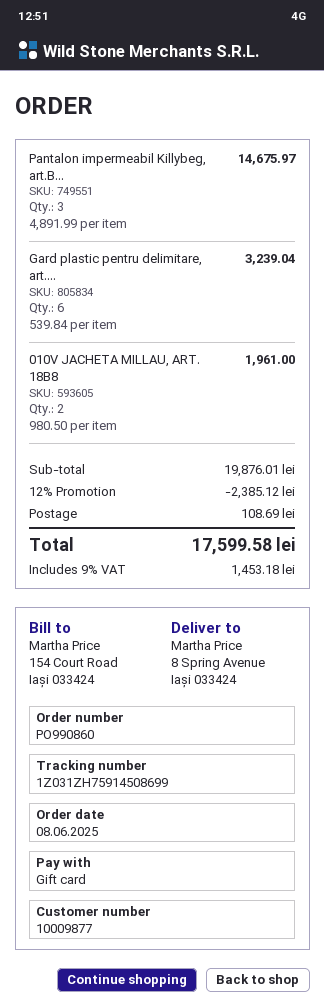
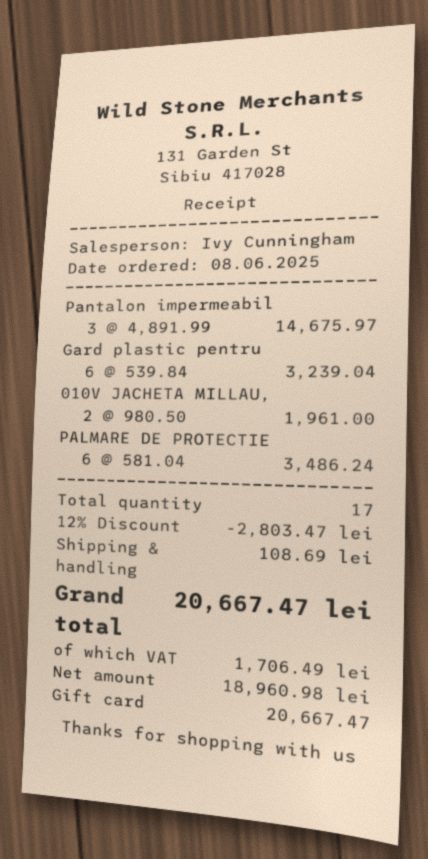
PALMARE DE PROTECTIE: none -> 6 x 581.04 = 3486.24
discount: 12% = 2385.12 -> 12% = 2803.47
tax: 1453.18 -> 1706.49
total: 17599.58 -> 20667.47

